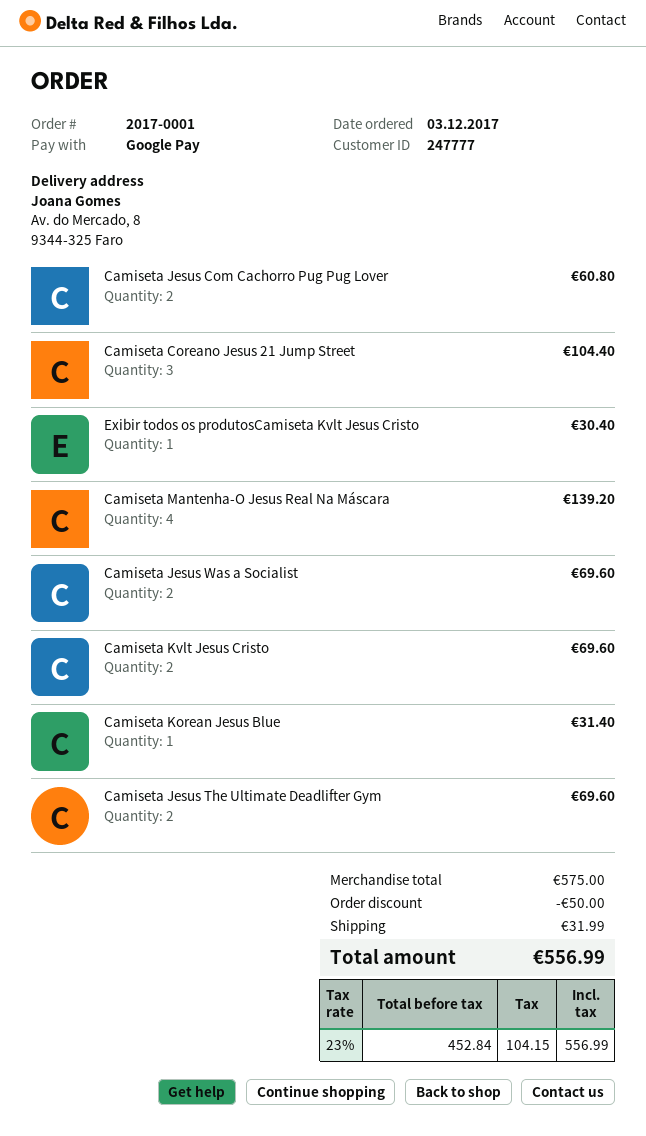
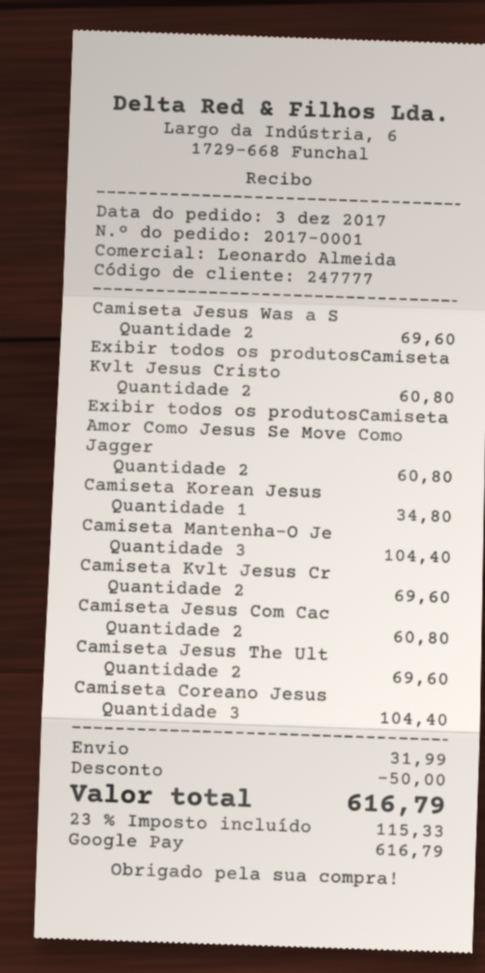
Exibir todos os produtosCamiseta Kvlt Jesus Cristo: 1 for 30.40 -> 2 for 60.80
Camiseta Mantenha-O Jesus Real Na Máscara: 4 for 139.20 -> 3 for 104.40
Camiseta Korean Jesus Blue: 1 for 31.40 -> 1 for 34.80
Exibir todos os produtosCamiseta Amor Como Jesus Se Move Como Jagger: none -> 2 for 60.80
tax: 23% = 104.15 -> 23% = 115.33
total: 556.99 -> 616.79

